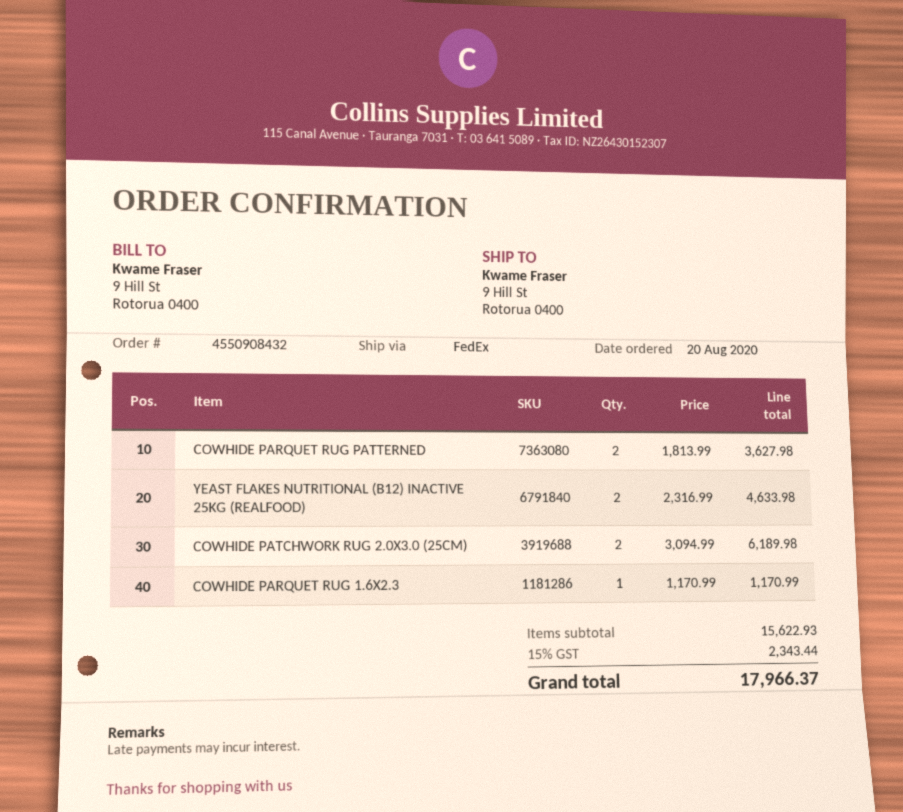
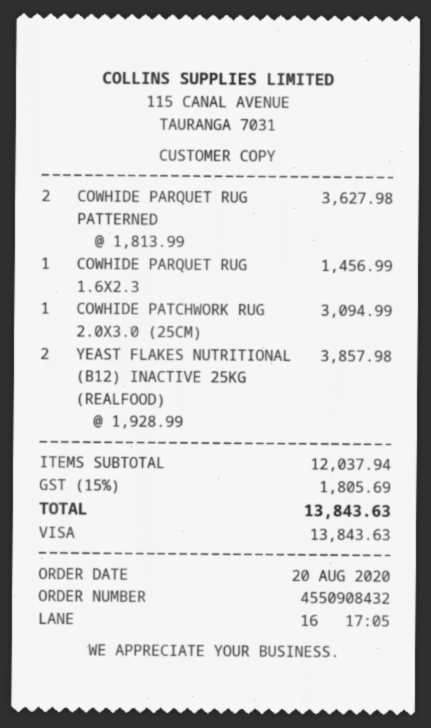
YEAST FLAKES NUTRITIONAL (B12) INACTIVE 25KG (REALFOOD): 2 x 2316.99 = 4633.98 -> 2 x 1928.99 = 3857.98
COWHIDE PATCHWORK RUG 2.0X3.0 (25CM): 2 x 3094.99 = 6189.98 -> 1 x 3094.99 = 3094.99
COWHIDE PARQUET RUG 1.6X2.3: 1 x 1170.99 = 1170.99 -> 1 x 1456.99 = 1456.99
subtotal: 15622.93 -> 12037.94
tax: 15% = 2343.44 -> 15% = 1805.69
total: 17966.37 -> 13843.63

